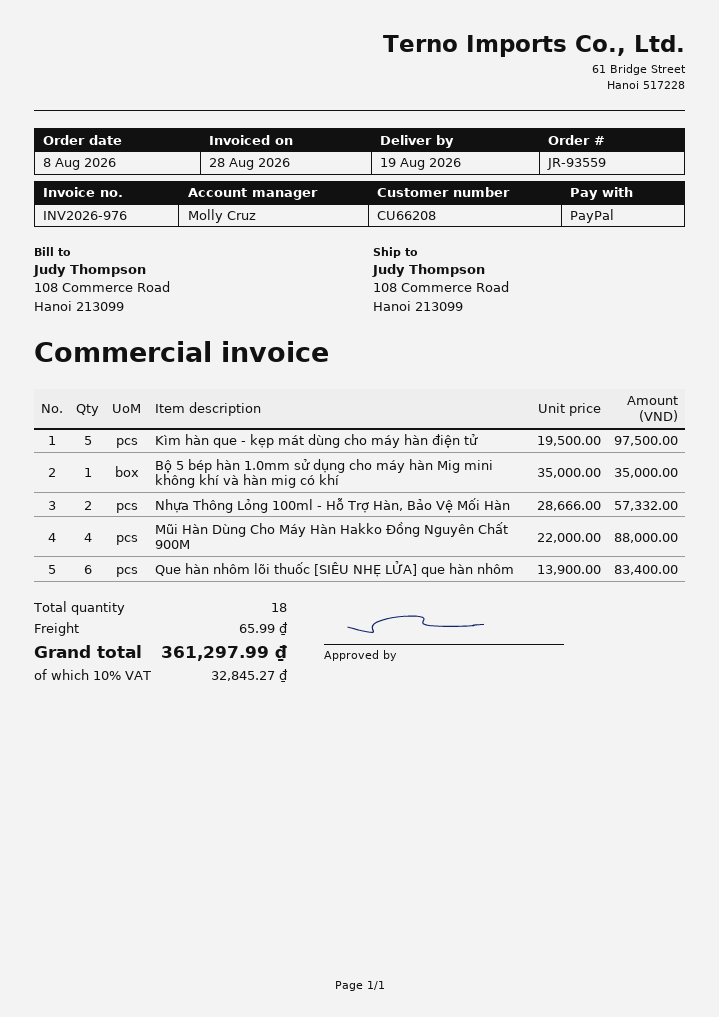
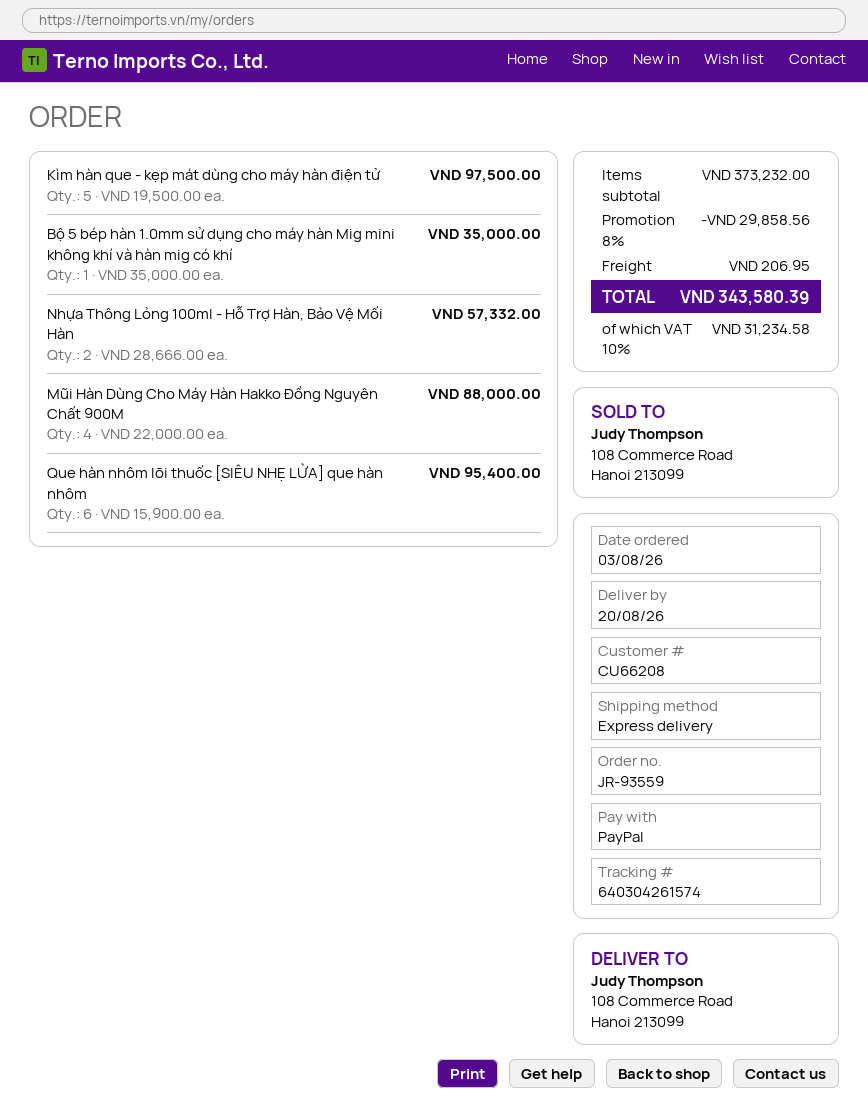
order date: 2026-08-08 -> 2026-08-03
delivery date: 2026-08-19 -> 2026-08-20
Que hàn nhôm lõi thuốc [SIÊU NHẸ LỬA] que hàn nhôm: 6 x 13900.00 = 83400.00 -> 6 x 15900.00 = 95400.00
discount: none -> 8% = 29858.56
shipping: 65.99 -> 206.95
tax: 10% = 32845.27 -> 10% = 31234.58
total: 361297.99 -> 343580.39

